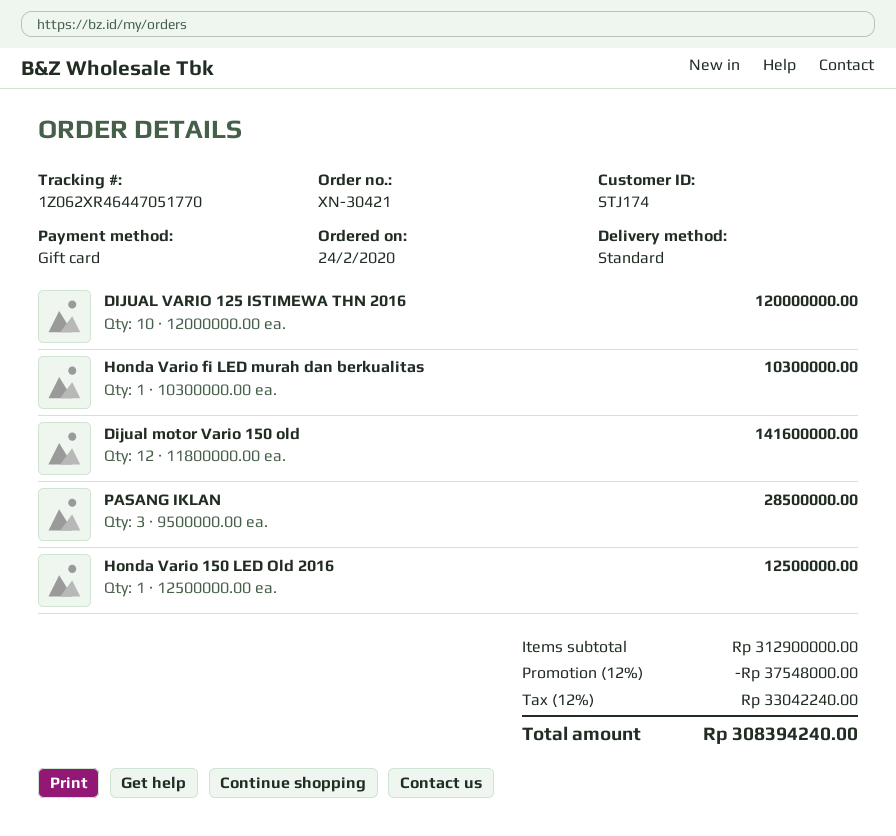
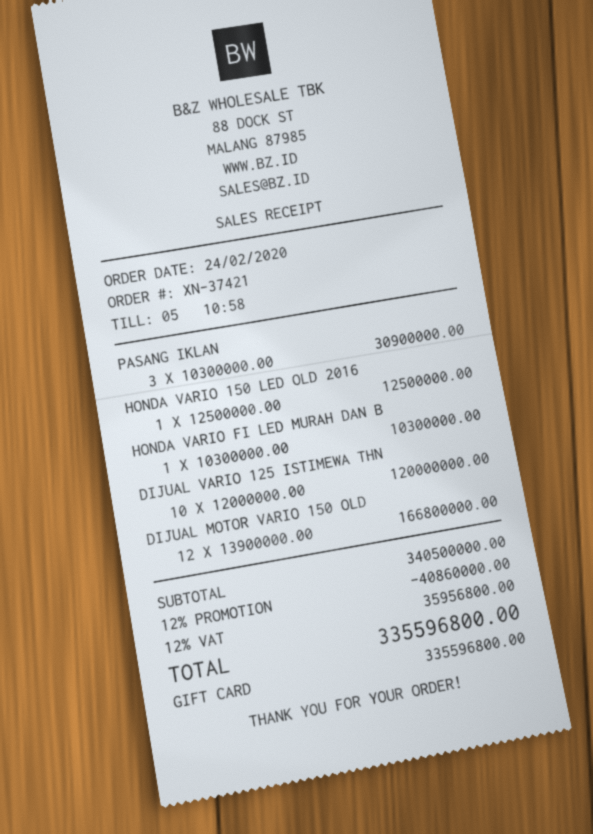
order number: XN-30421 -> XN-37421
Dijual motor Vario 150 old: 12 x 11800000.00 = 141600000.00 -> 12 x 13900000.00 = 166800000.00
PASANG IKLAN: 3 x 9500000.00 = 28500000.00 -> 3 x 10300000.00 = 30900000.00
subtotal: 312900000.00 -> 340500000.00
discount: 12% = 37548000.00 -> 12% = 40860000.00
tax: 12% = 33042240.00 -> 12% = 35956800.00
total: 308394240.00 -> 335596800.00

